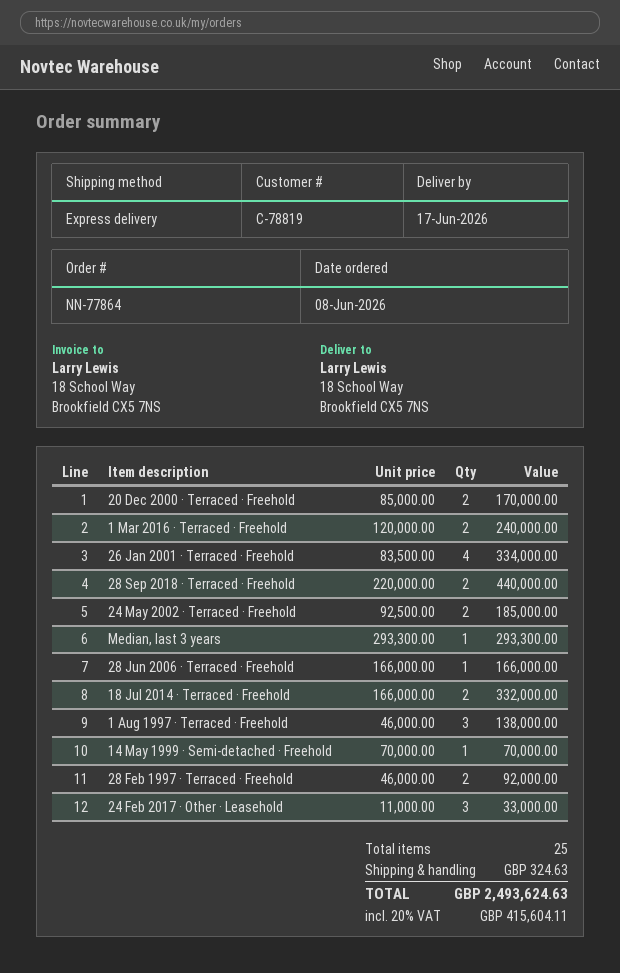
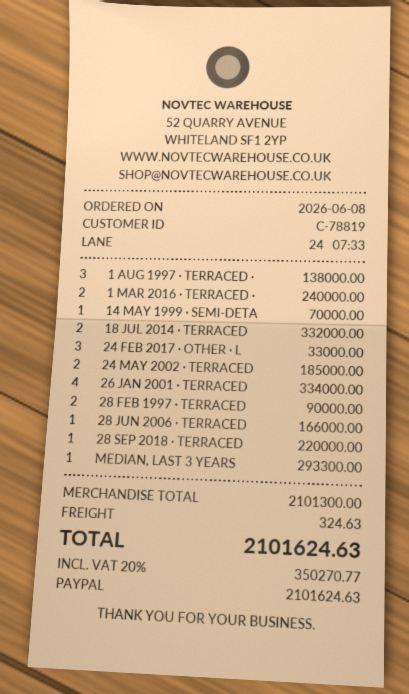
20 Dec 2000 · Terraced · Freehold: 2 for 170000.00 -> none
28 Sep 2018 · Terraced · Freehold: 2 for 440000.00 -> 1 for 220000.00
28 Feb 1997 · Terraced · Freehold: 2 for 92000.00 -> 2 for 90000.00
tax: 20% = 415604.11 -> 20% = 350270.77
total: 2493624.63 -> 2101624.63

